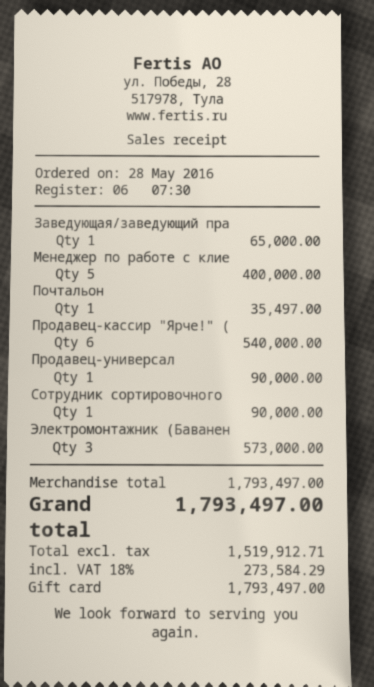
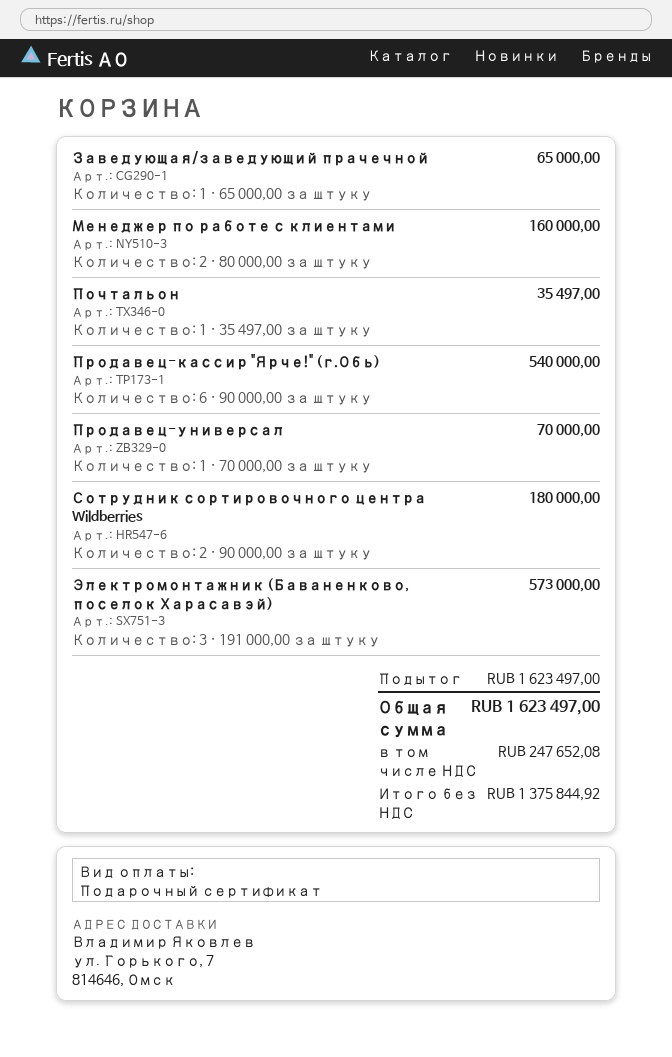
Менеджер по работе с клие: 5 for 400000.00 -> 2 for 160000.00
Продавец-универсал: 1 for 90000.00 -> 1 for 70000.00
Сотрудник сортировочного: 1 for 90000.00 -> 2 for 180000.00
subtotal: 1793497.00 -> 1623497.00
net: 1519912.71 -> 1375844.92
tax: 273584.29 -> 247652.08
total: 1793497.00 -> 1623497.00

